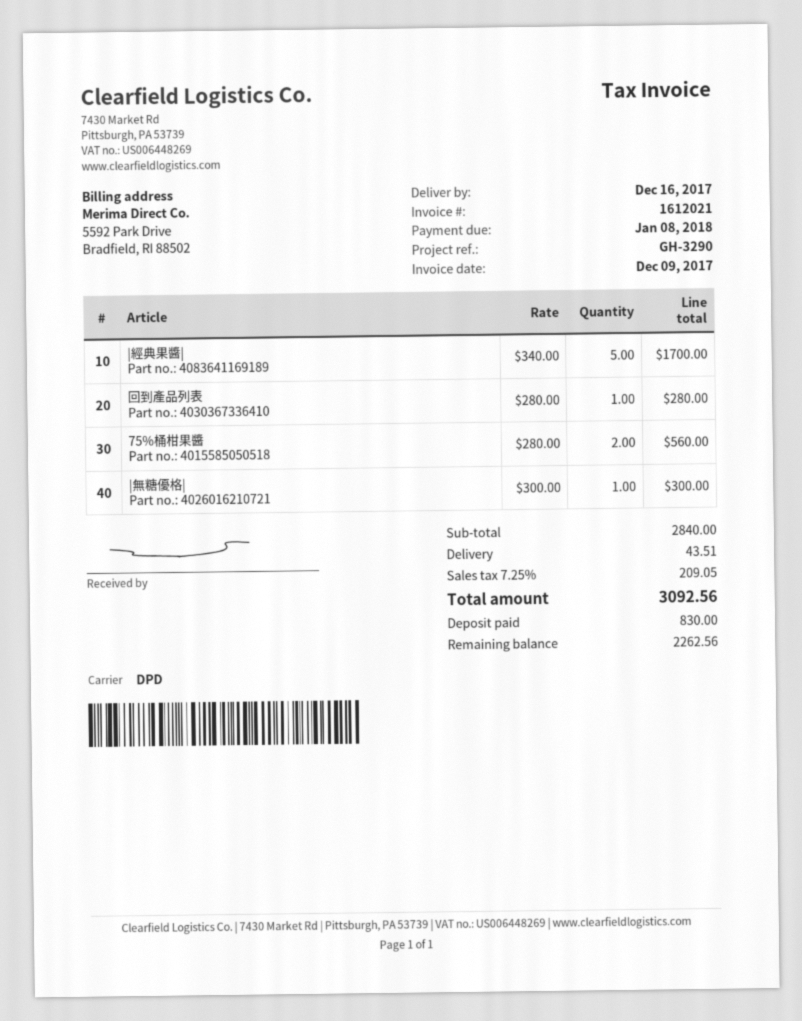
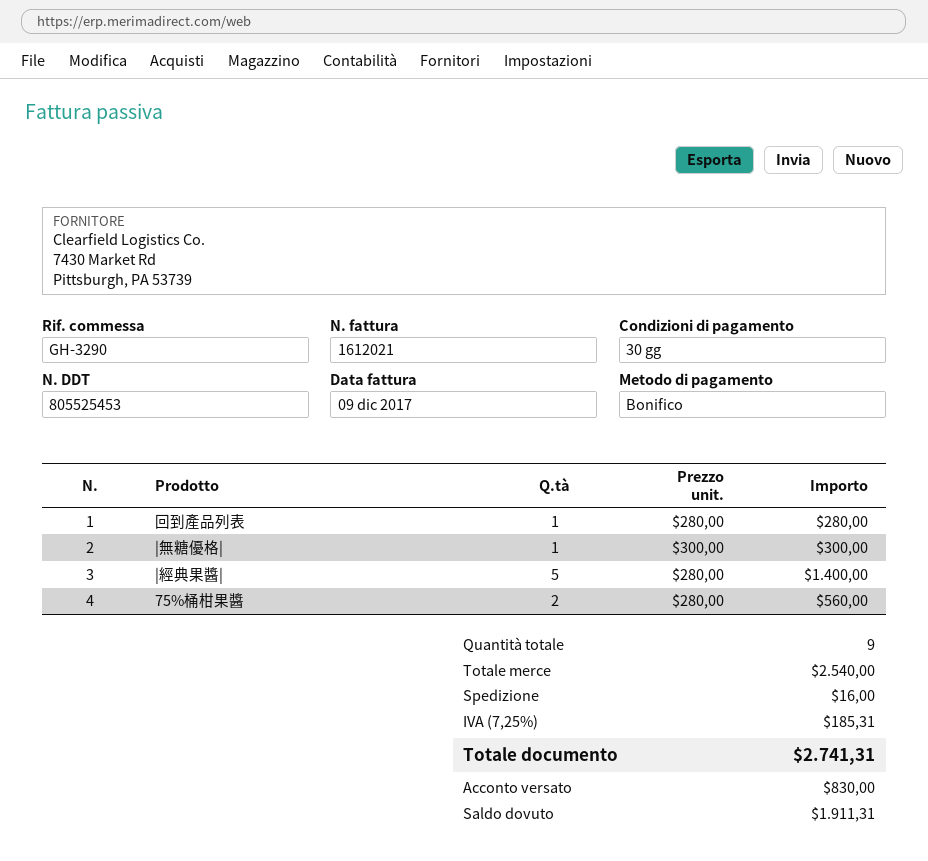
|經典果醬|: 5 x 340.00 = 1700.00 -> 5 x 280.00 = 1400.00
subtotal: 2840.00 -> 2540.00
shipping: 43.51 -> 16.00
tax: 7.25% = 209.05 -> 7.25% = 185.31
total: 3092.56 -> 2741.31
balance: 2262.56 -> 1911.31

